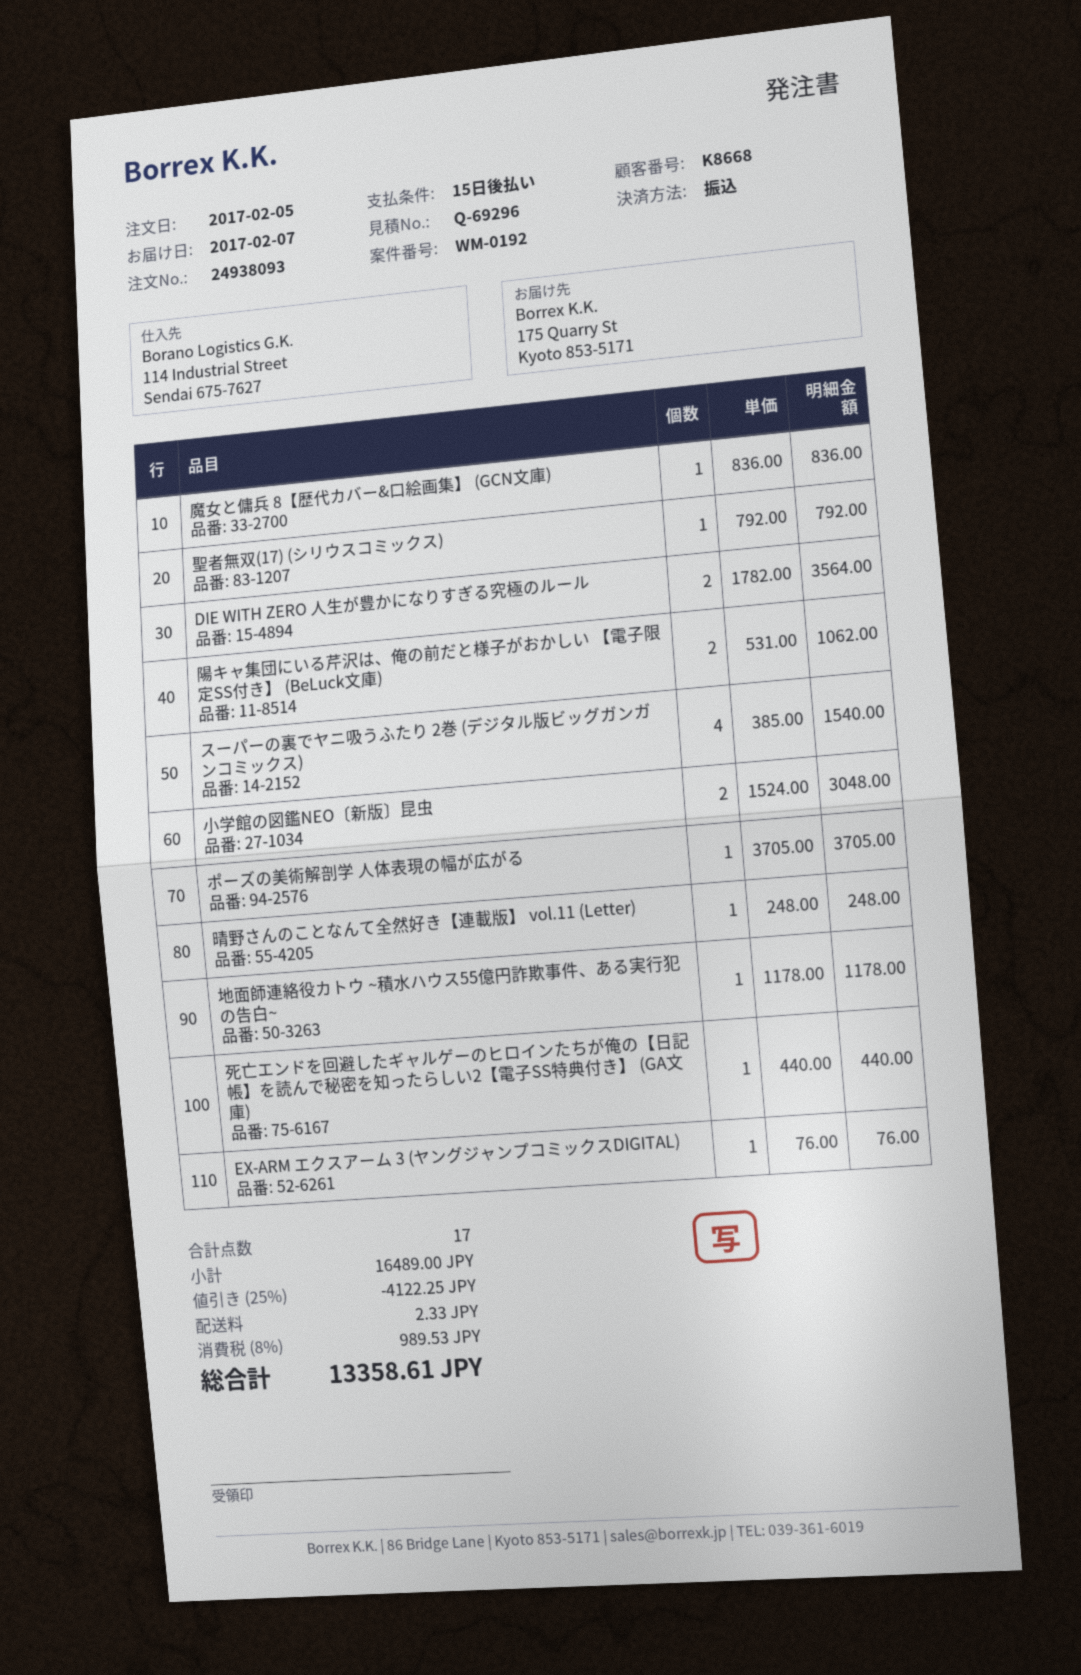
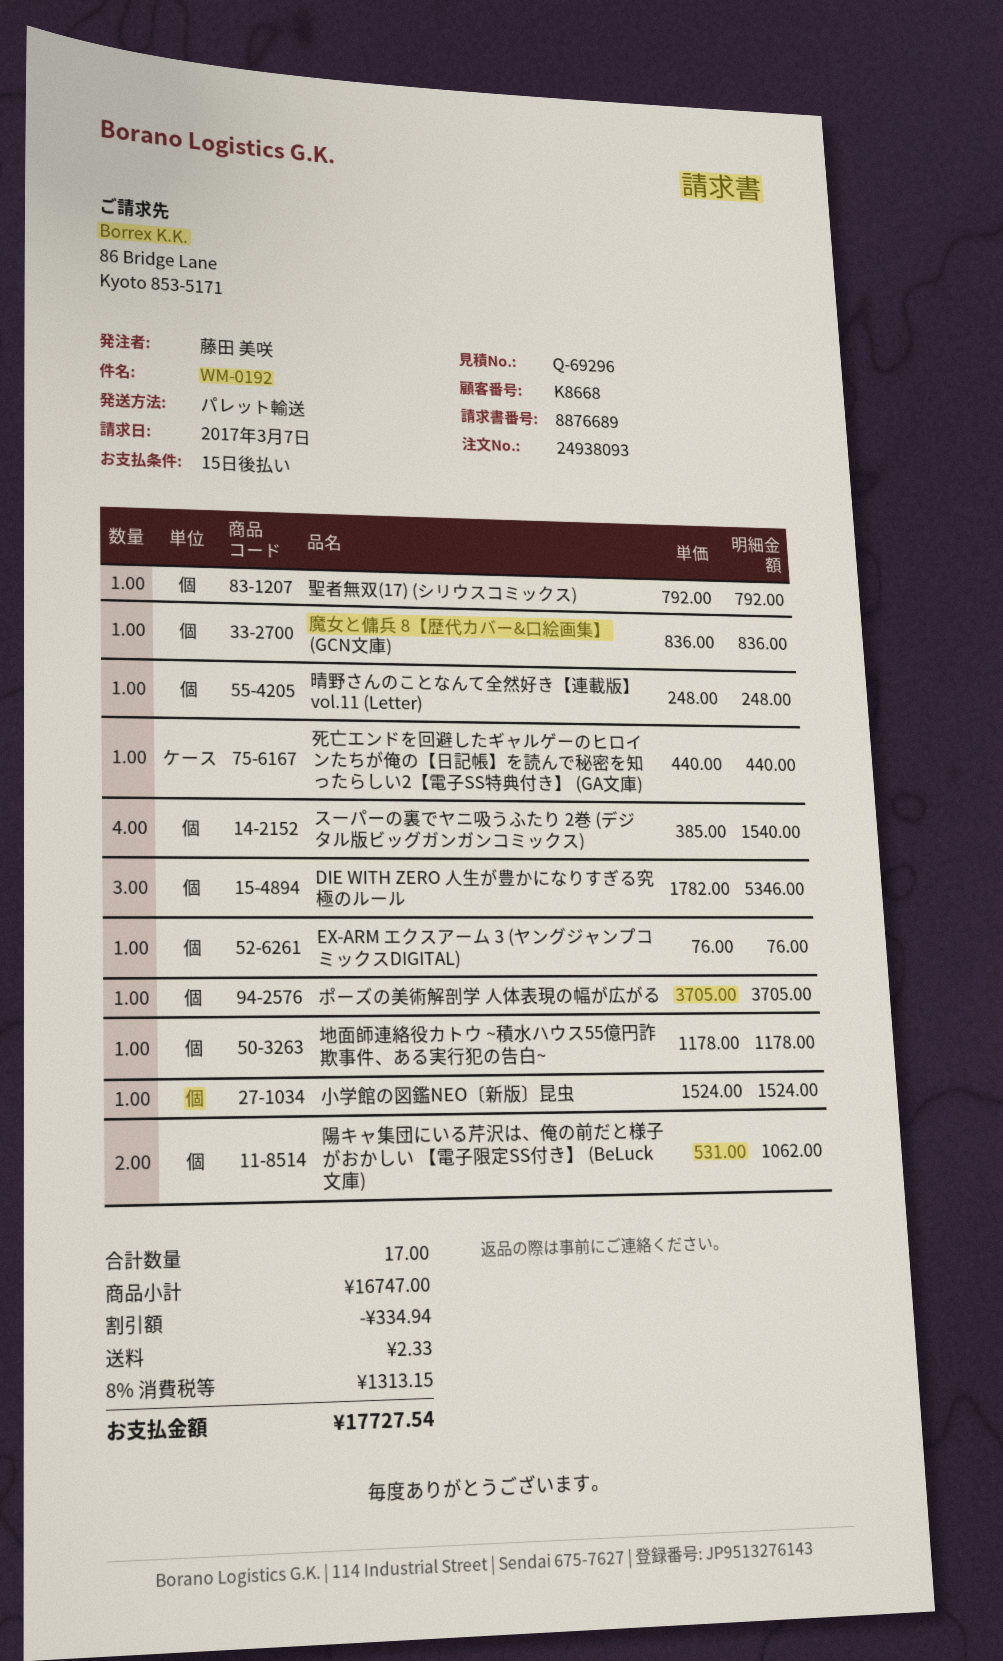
DIE WITH ZERO 人生が豊かになりすぎる究極のルール: 2 x 1782.00 = 3564.00 -> 3 x 1782.00 = 5346.00
小学館の図鑑NEO〔新版〕昆虫: 2 x 1524.00 = 3048.00 -> 1 x 1524.00 = 1524.00
subtotal: 16489.00 -> 16747.00
discount: 4122.25 -> 334.94
tax: 8% = 989.53 -> 8% = 1313.15
total: 13358.61 -> 17727.54

